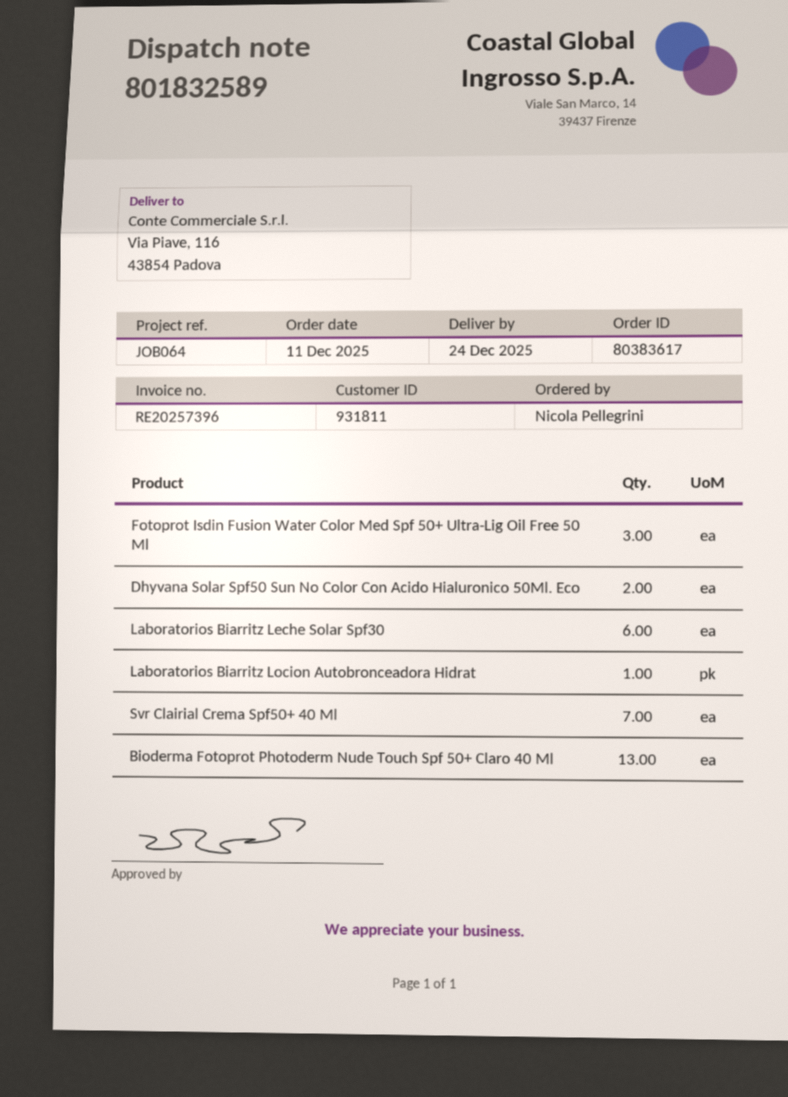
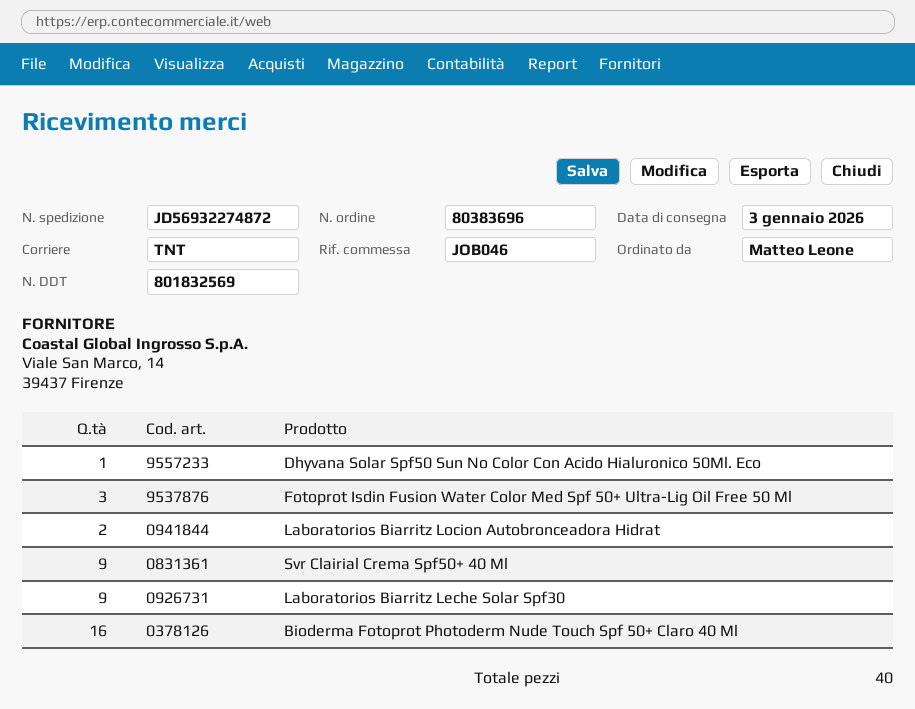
order number: 80383617 -> 80383696
delivery note number: 801832589 -> 801832569
delivery date: 2025-12-24 -> 2026-01-03
reference: JOB064 -> JOB046
ordered by: Nicola Pellegrini -> Matteo Leone
Dhyvana Solar Spf50 Sun No Color Con Acido Hialuronico 50Ml. Eco: 2 -> 1
Laboratorios Biarritz Leche Solar Spf30: 6 -> 9
Laboratorios Biarritz Locion Autobronceadora Hidrat: 1 -> 2
Svr Clairial Crema Spf50+ 40 Ml: 7 -> 9
Bioderma Fotoprot Photoderm Nude Touch Spf 50+ Claro 40 Ml: 13 -> 16

